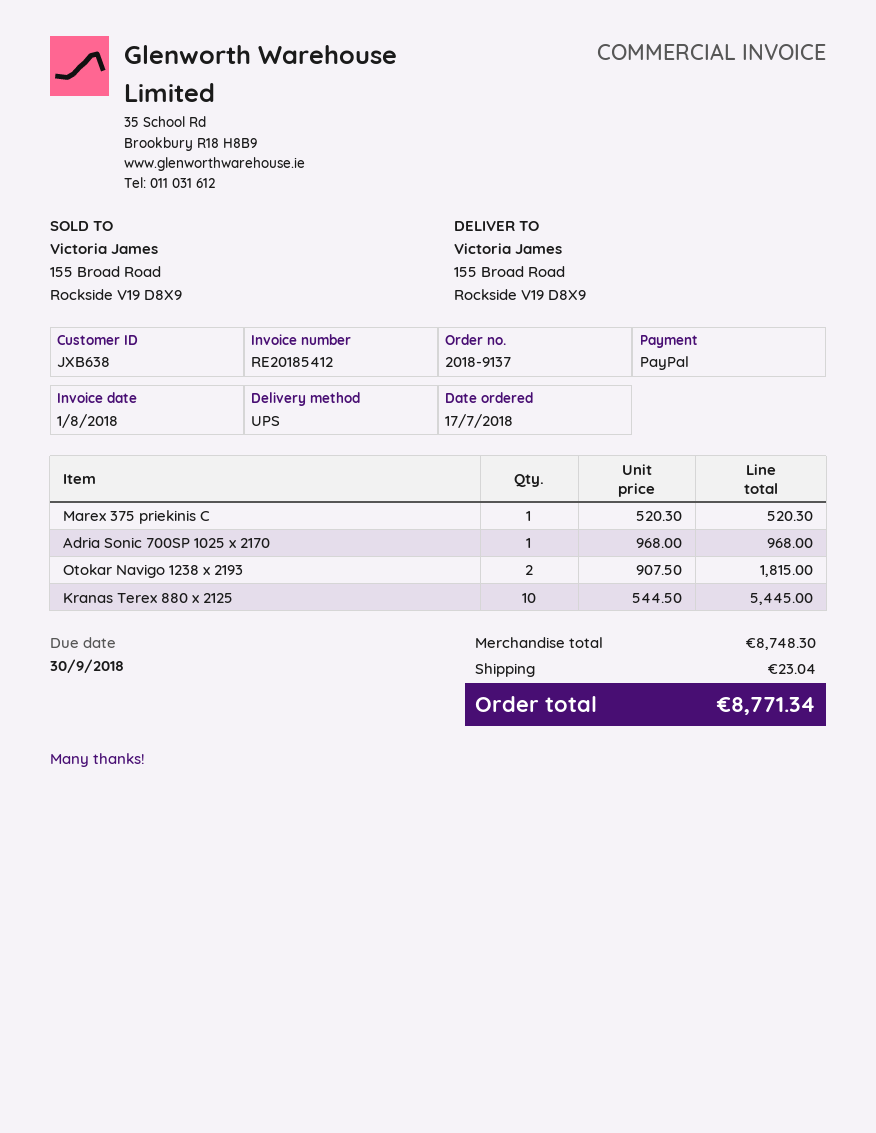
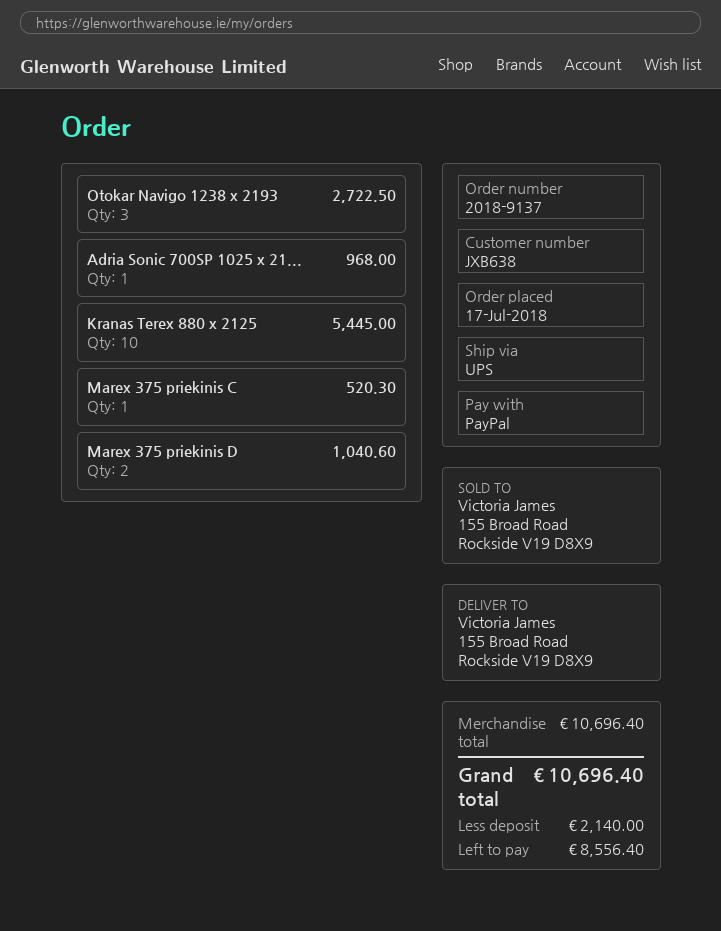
Otokar Navigo 1238 x 2193: 2 for 1815.00 -> 3 for 2722.50
Marex 375 priekinis D: none -> 2 for 1040.60
subtotal: 8748.30 -> 10696.40
shipping: 23.04 -> none
total: 8771.34 -> 10696.40

